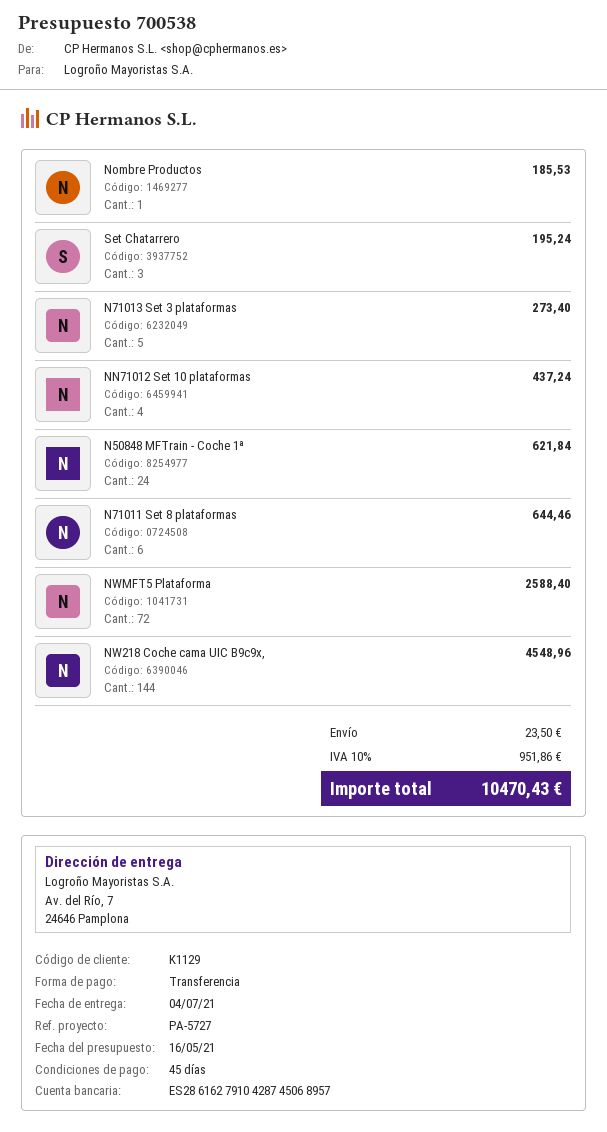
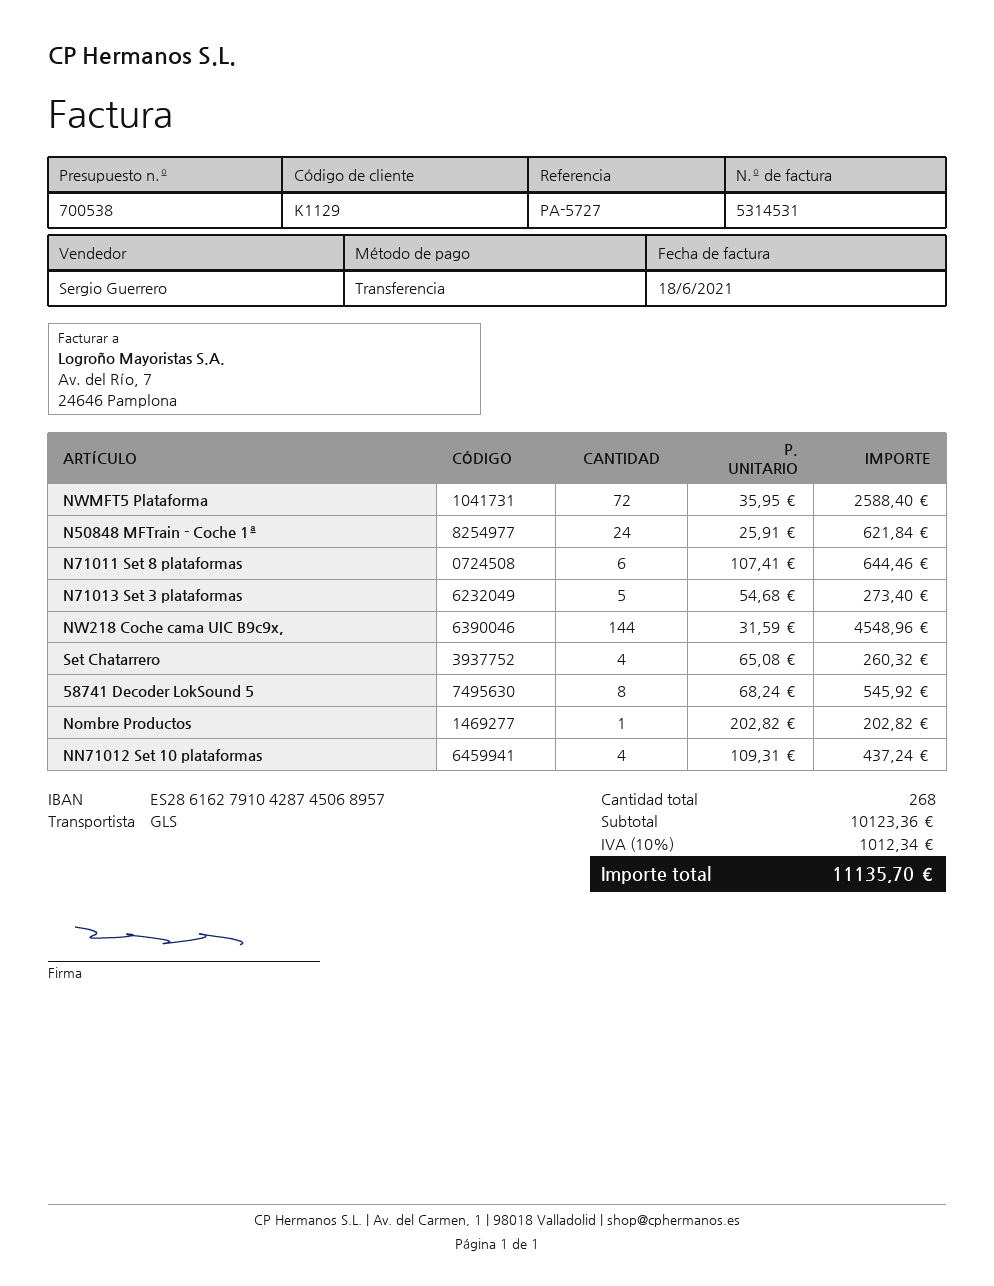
Nombre Productos: 1 for 185.53 -> 1 for 202.82
Set Chatarrero: 3 for 195.24 -> 4 for 260.32
58741 Decoder LokSound 5: none -> 8 for 545.92
shipping: 23.50 -> none
tax: 10% = 951.86 -> 10% = 1012.34
total: 10470.43 -> 11135.70

